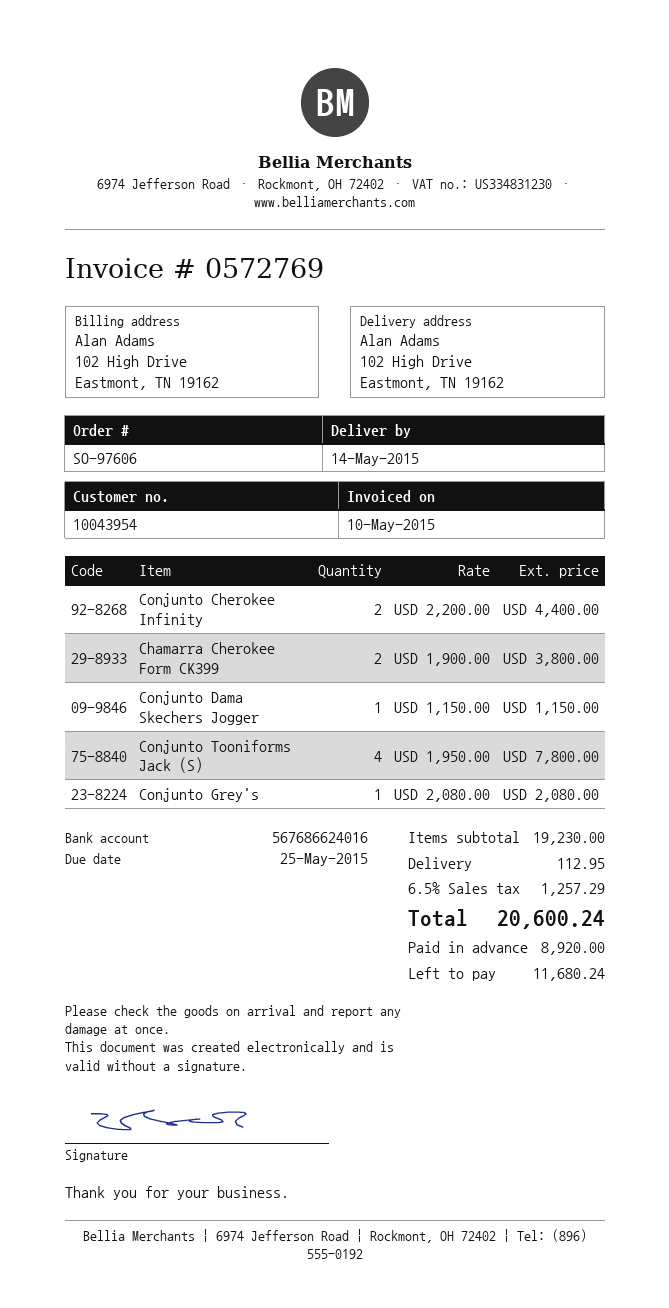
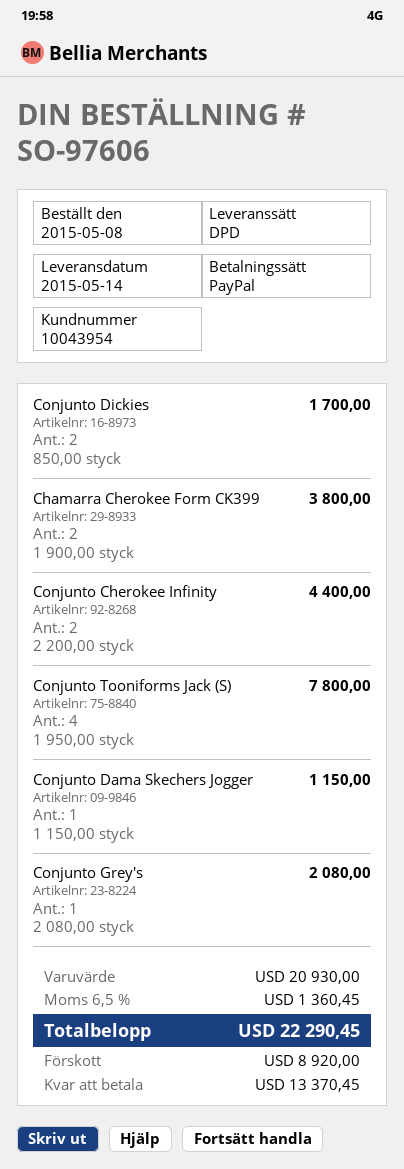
Conjunto Dickies: none -> 2 x 850.00 = 1700.00
subtotal: 19230.00 -> 20930.00
shipping: 112.95 -> none
tax: 6.5% = 1257.29 -> 6.5% = 1360.45
total: 20600.24 -> 22290.45
balance: 11680.24 -> 13370.45

